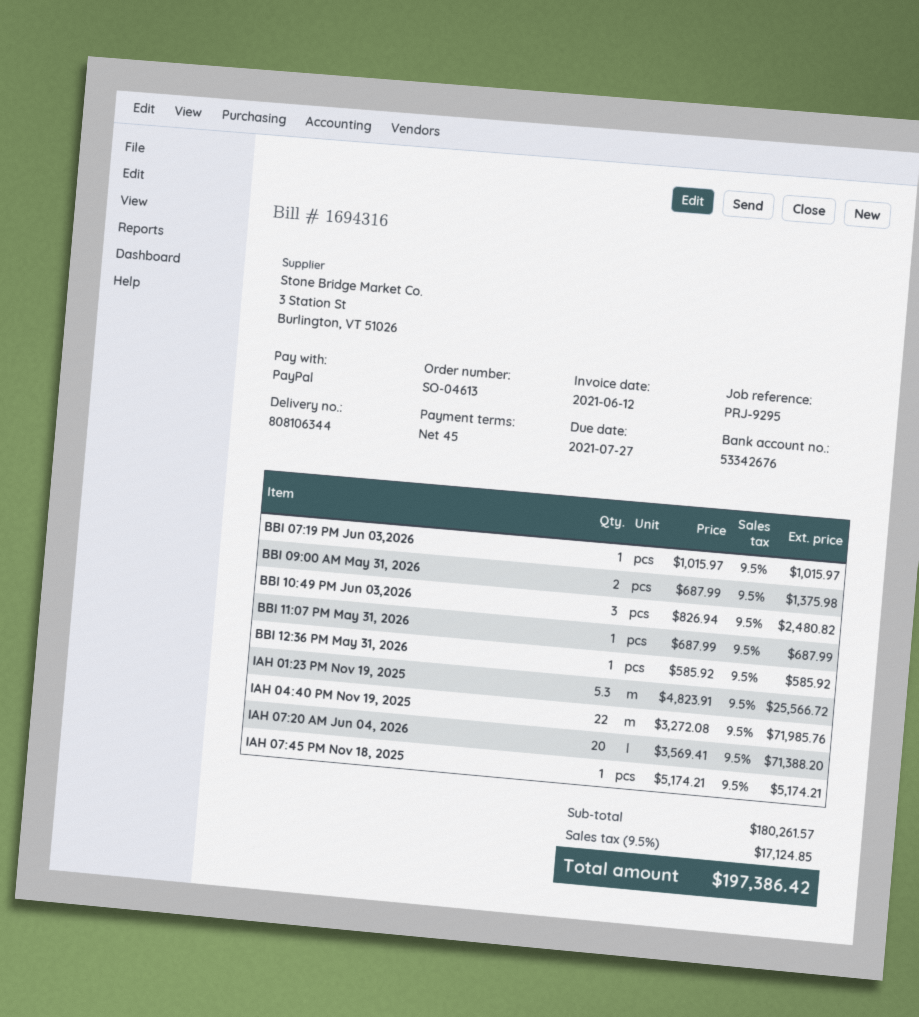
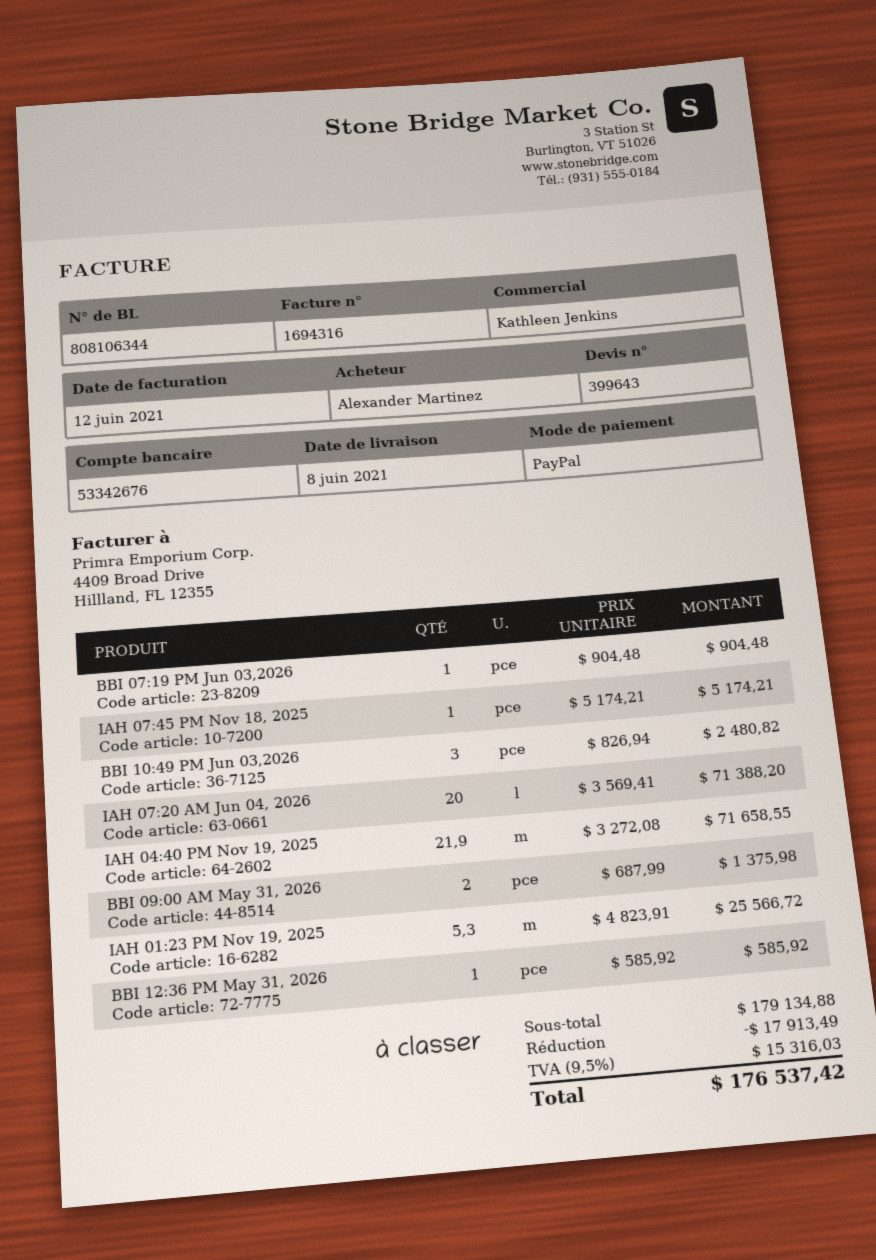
BBI 07:19 PM Jun 03,2026: 1 x 1015.97 = 1015.97 -> 1 x 904.48 = 904.48
BBI 11:07 PM May 31, 2026: 1 x 687.99 = 687.99 -> none
IAH 04:40 PM Nov 19, 2025: 22 x 3272.08 = 71985.76 -> 21.9 x 3272.08 = 71658.55
subtotal: 180261.57 -> 179134.88
discount: none -> 17913.49
tax: 9.5% = 17124.85 -> 9.5% = 15316.03
total: 197386.42 -> 176537.42

